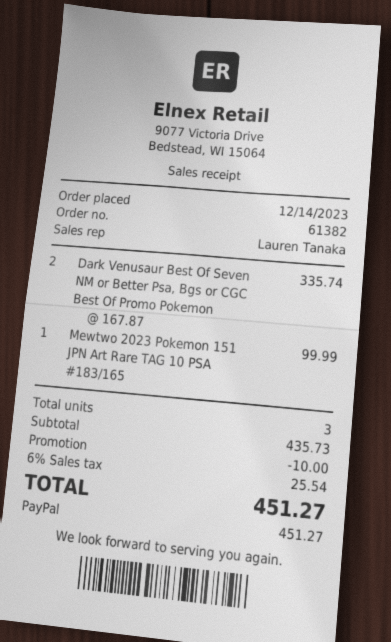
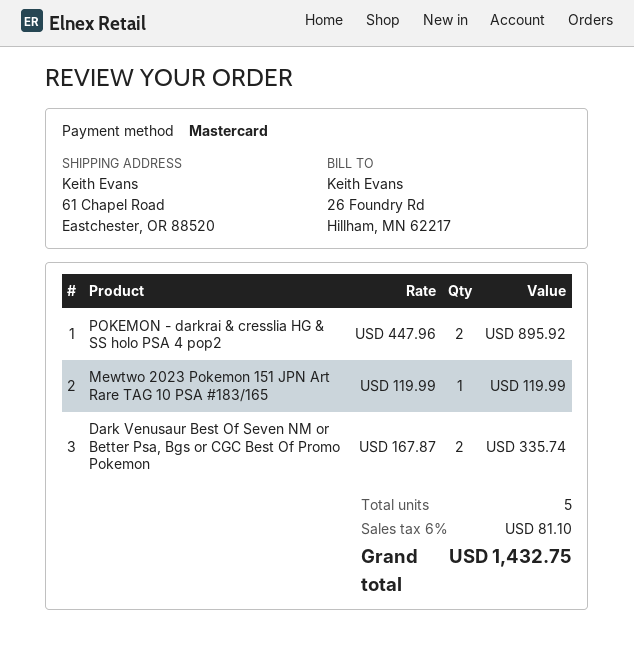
payment method: PayPal -> Mastercard
Mewtwo 2023 Pokemon 151 JPN Art Rare TAG 10 PSA #183/165: 1 x 99.99 = 99.99 -> 1 x 119.99 = 119.99
POKEMON - darkrai & cresslia HG & SS holo PSA 4 pop2: none -> 2 x 447.96 = 895.92
total quantity: 3 -> 5
discount: 10.00 -> none
tax: 6% = 25.54 -> 6% = 81.10
total: 451.27 -> 1432.75

